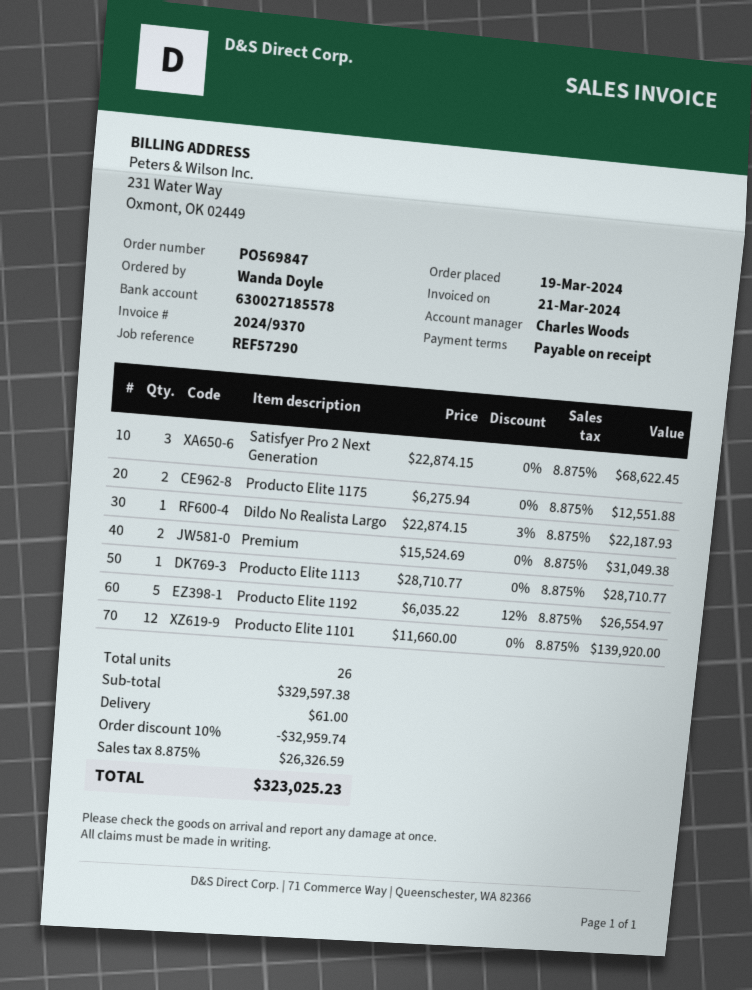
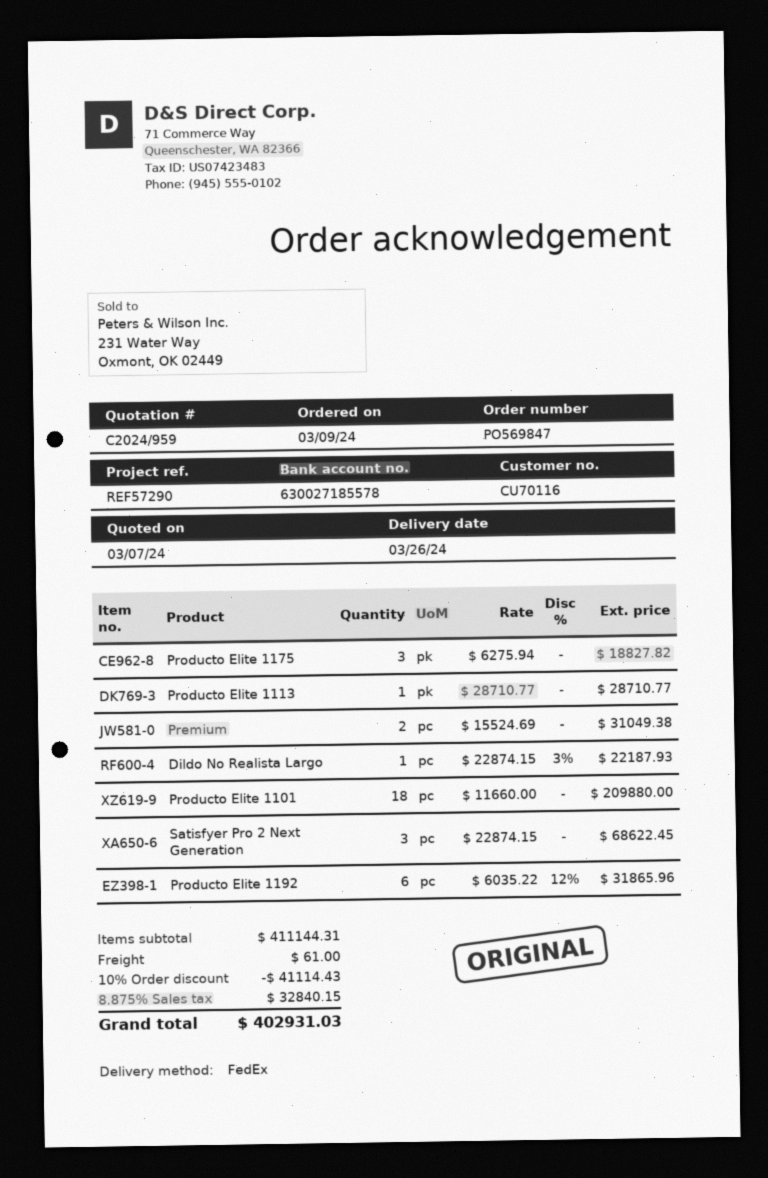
order date: 2024-03-19 -> 2024-03-09
Producto Elite 1175: 2 x 6275.94 = 12551.88 -> 3 x 6275.94 = 18827.82
Producto Elite 1192: 5 x 6035.22 - 12% = 26554.97 -> 6 x 6035.22 - 12% = 31865.96
Producto Elite 1101: 12 x 11660.00 = 139920.00 -> 18 x 11660.00 = 209880.00
subtotal: 329597.38 -> 411144.31
discount: 10% = 32959.74 -> 10% = 41114.43
tax: 8.875% = 26326.59 -> 8.875% = 32840.15
total: 323025.23 -> 402931.03

